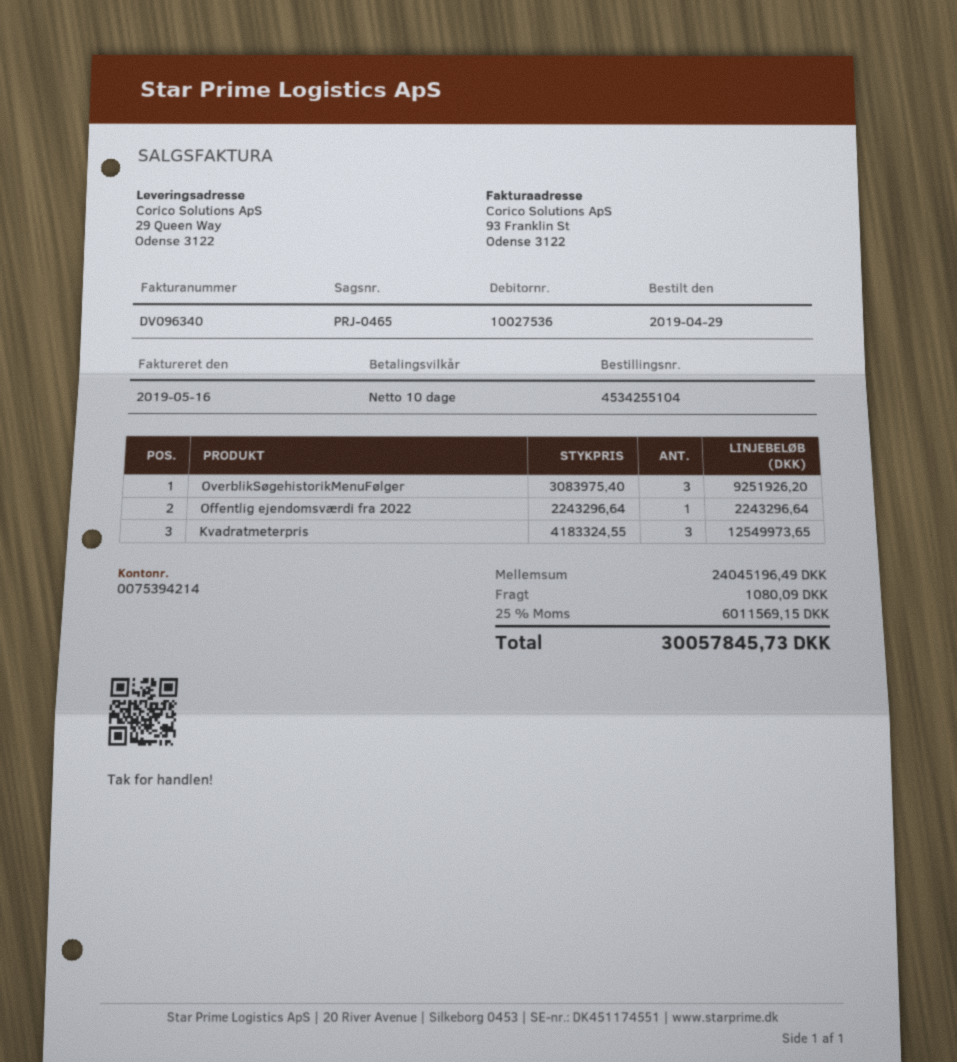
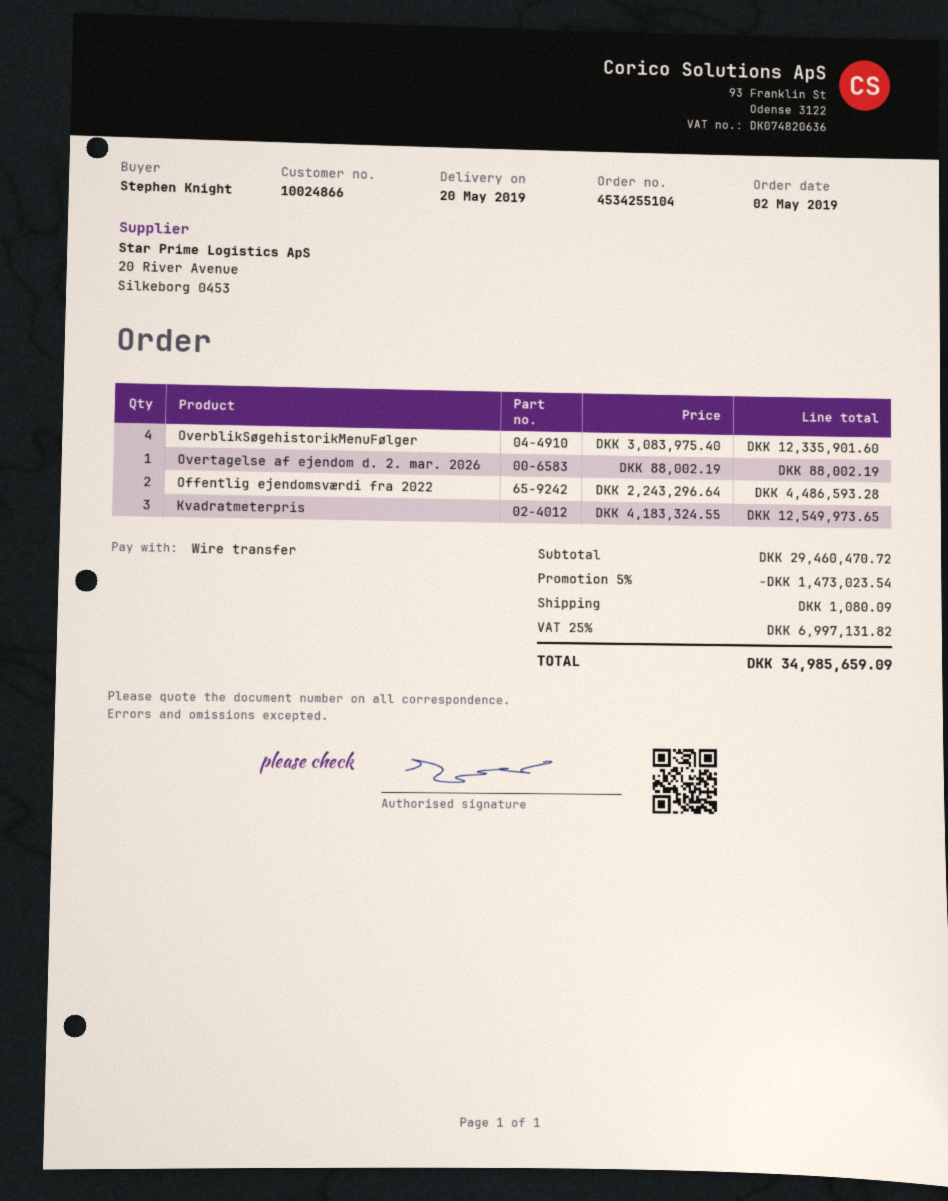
order date: 2019-04-29 -> 2019-05-02
customer number: 10027536 -> 10024866
OverblikSøgehistorikMenuFølger: 3 x 3083975.40 = 9251926.20 -> 4 x 3083975.40 = 12335901.60
Offentlig ejendomsværdi fra 2022: 1 x 2243296.64 = 2243296.64 -> 2 x 2243296.64 = 4486593.28
Overtagelse af ejendom d. 2. mar. 2026: none -> 1 x 88002.19 = 88002.19
subtotal: 24045196.49 -> 29460470.72
discount: none -> 5% = 1473023.54
tax: 25% = 6011569.15 -> 25% = 6997131.82
total: 30057845.73 -> 34985659.09

